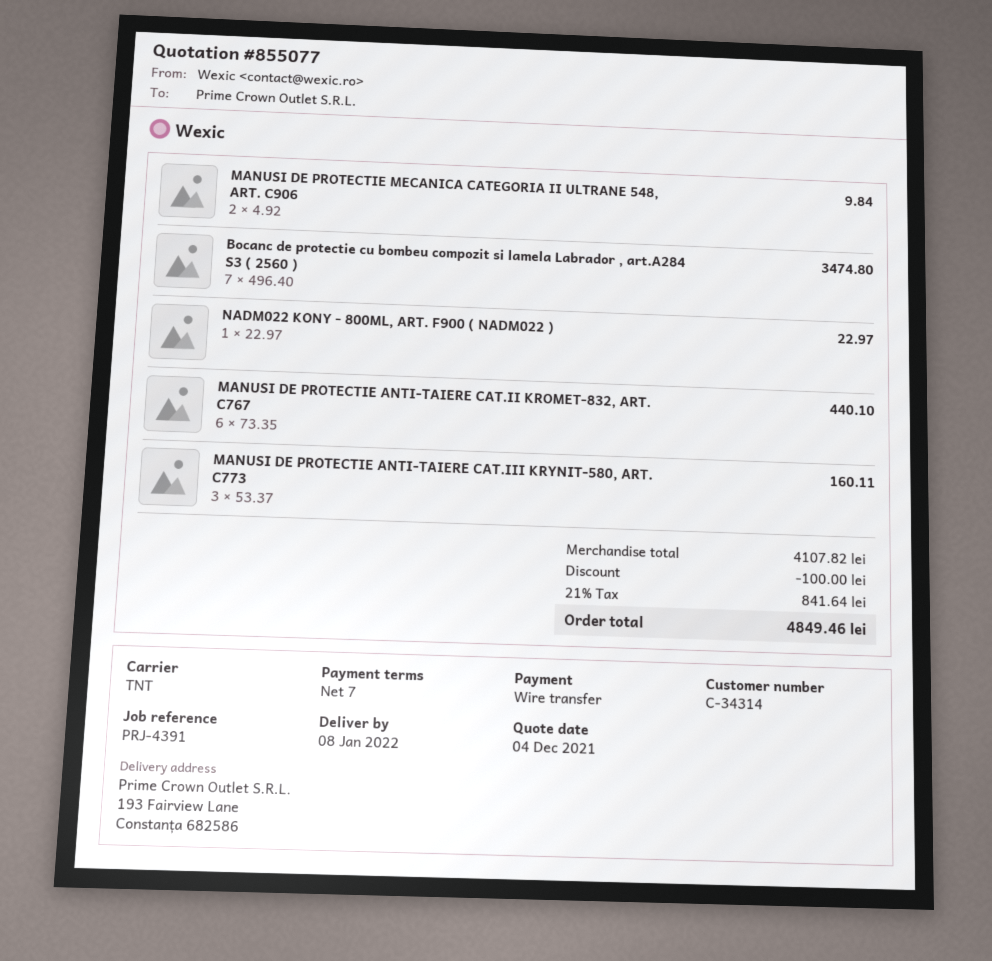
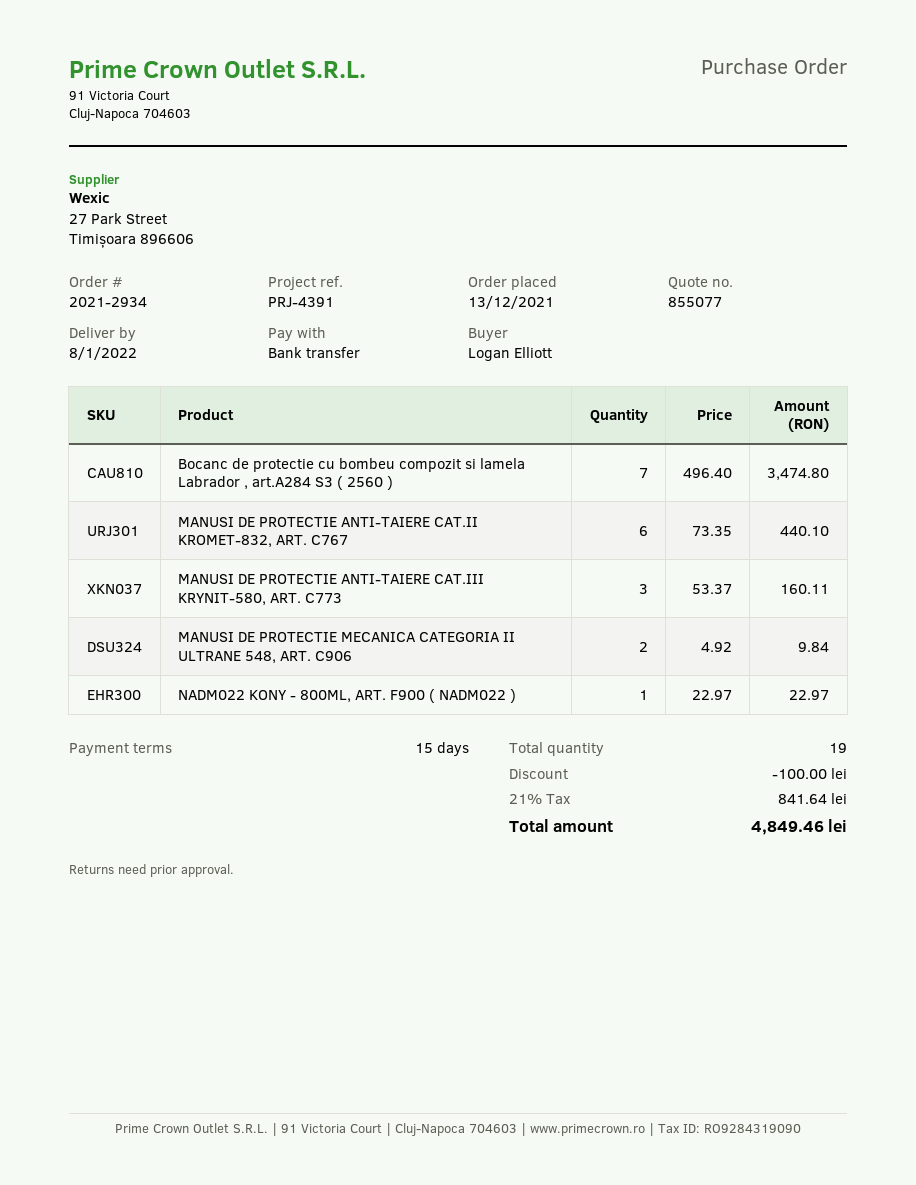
payment terms: 7 days -> 15 days

